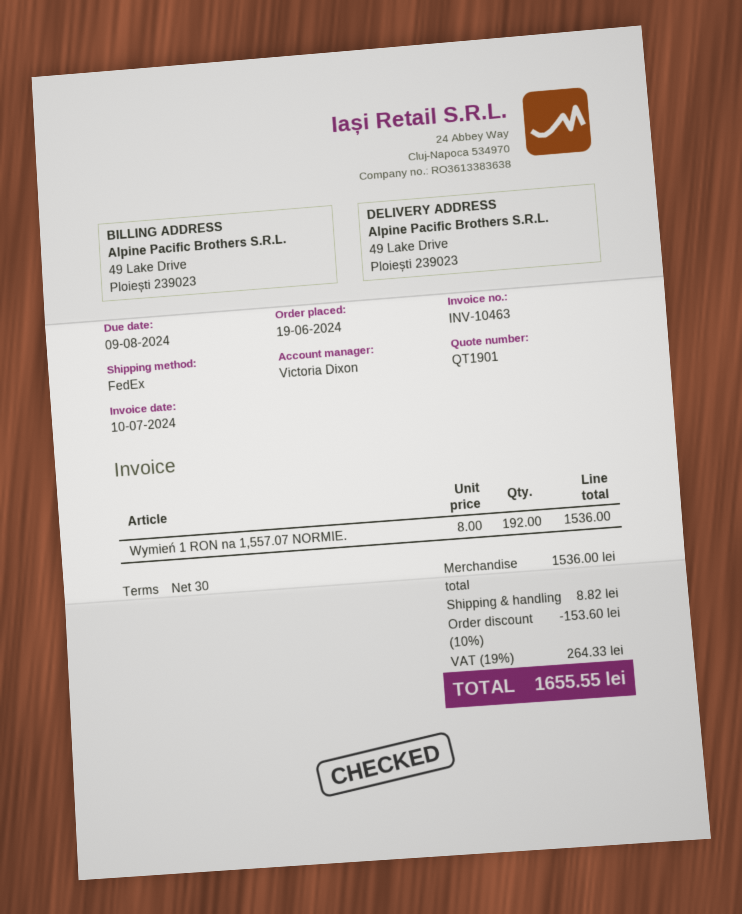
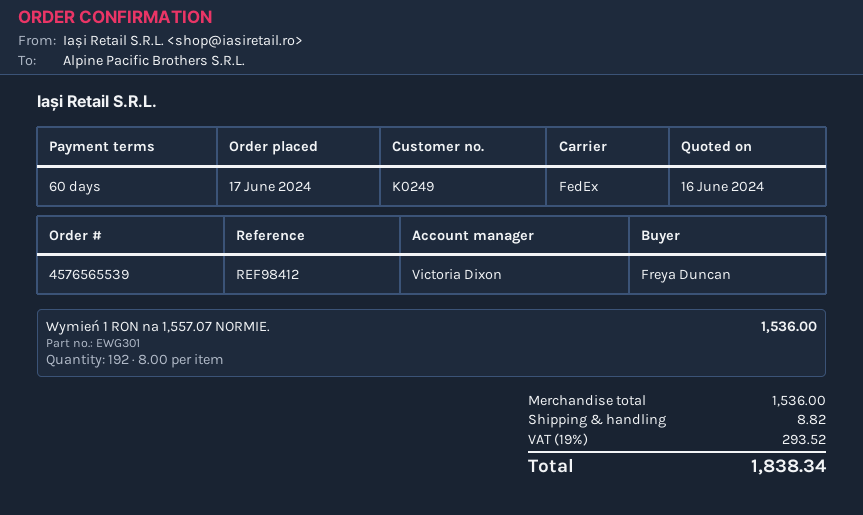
order date: 2024-06-19 -> 2024-06-17
payment terms: 30 days -> 60 days
discount: 10% = 153.60 -> none
tax: 19% = 264.33 -> 19% = 293.52
total: 1655.55 -> 1838.34

